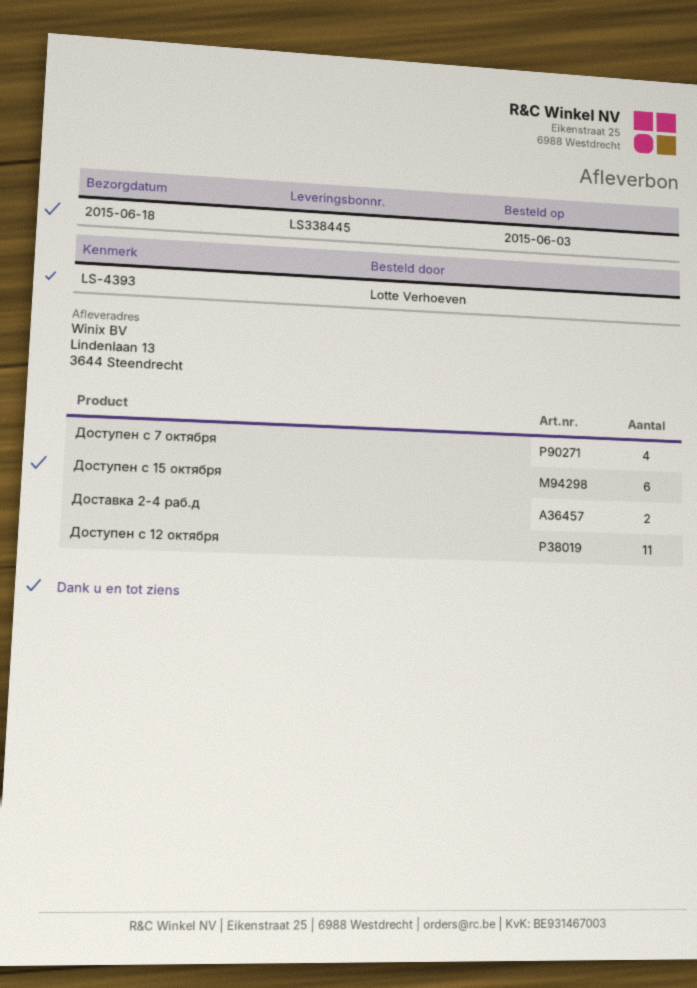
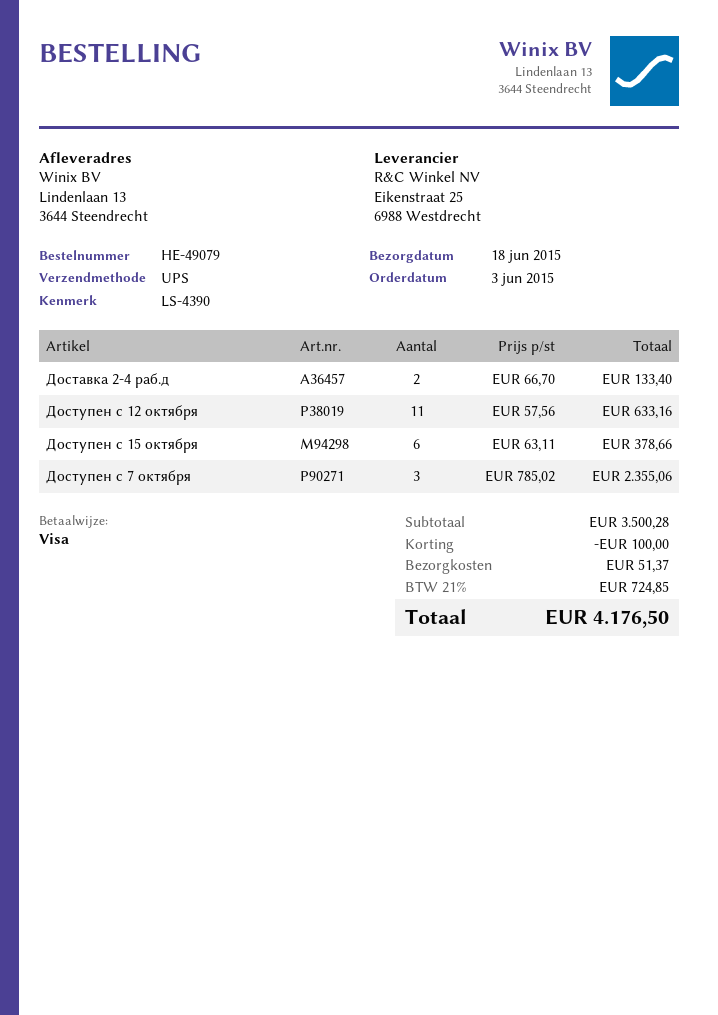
reference: LS-4393 -> LS-4390
Доступен c 7 октября: 4 -> 3

